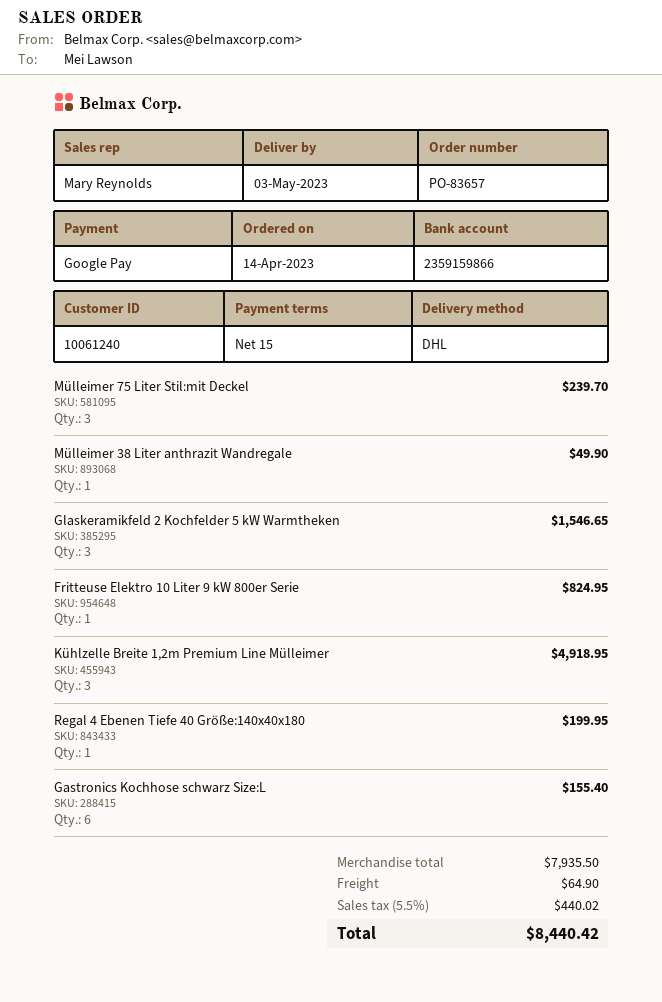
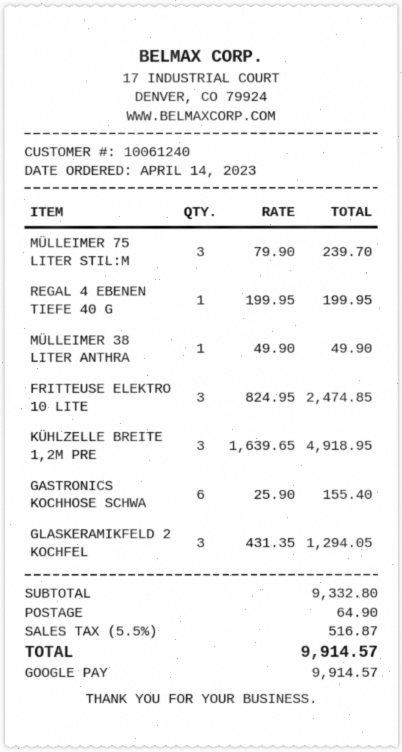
Glaskeramikfeld 2 Kochfelder 5 kW Warmtheken: 3 for 1546.65 -> 3 for 1294.05
Fritteuse Elektro 10 Liter 9 kW 800er Serie: 1 for 824.95 -> 3 for 2474.85
subtotal: 7935.50 -> 9332.80
tax: 5.5% = 440.02 -> 5.5% = 516.87
total: 8440.42 -> 9914.57

